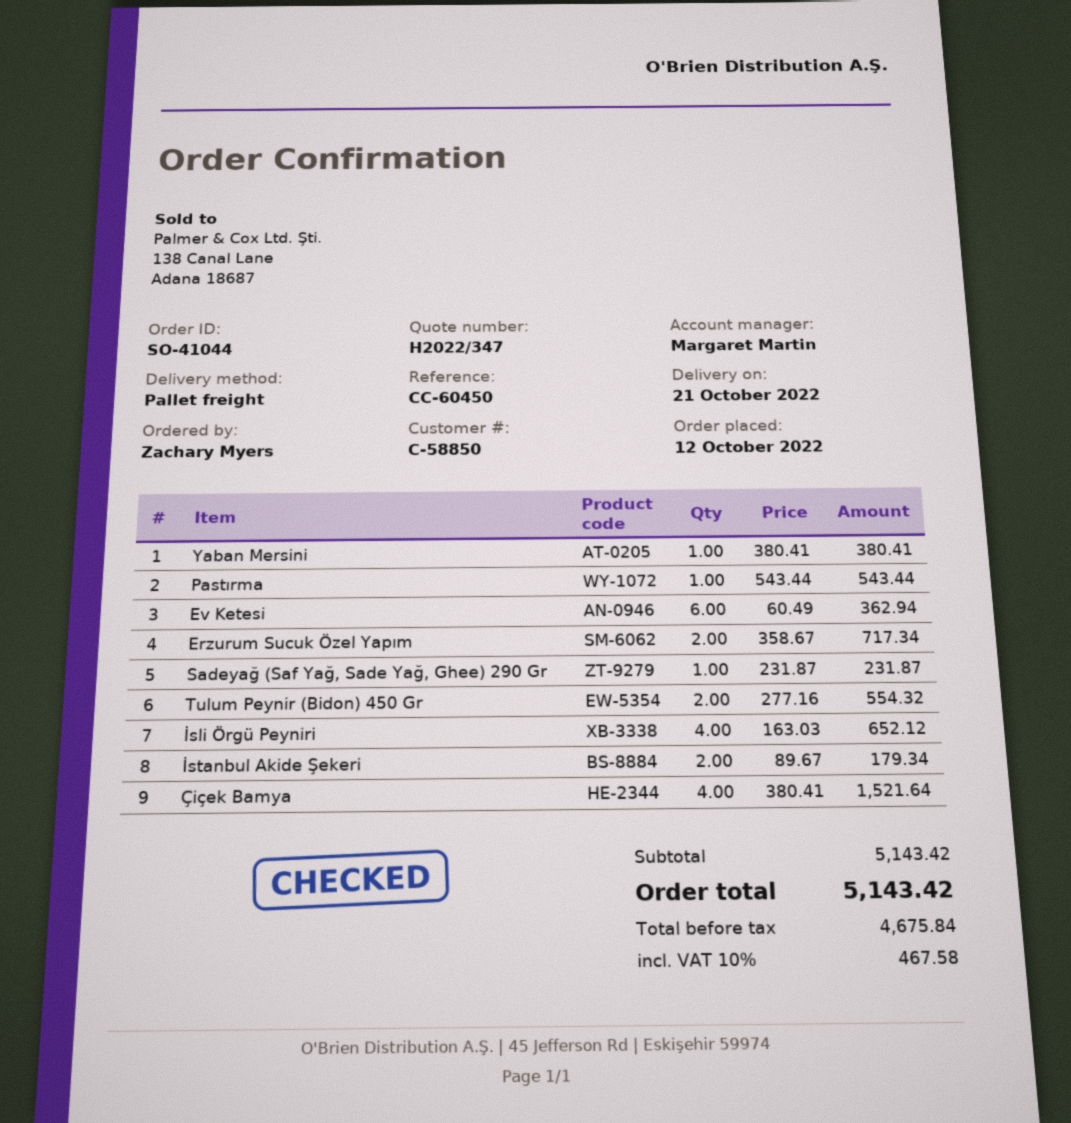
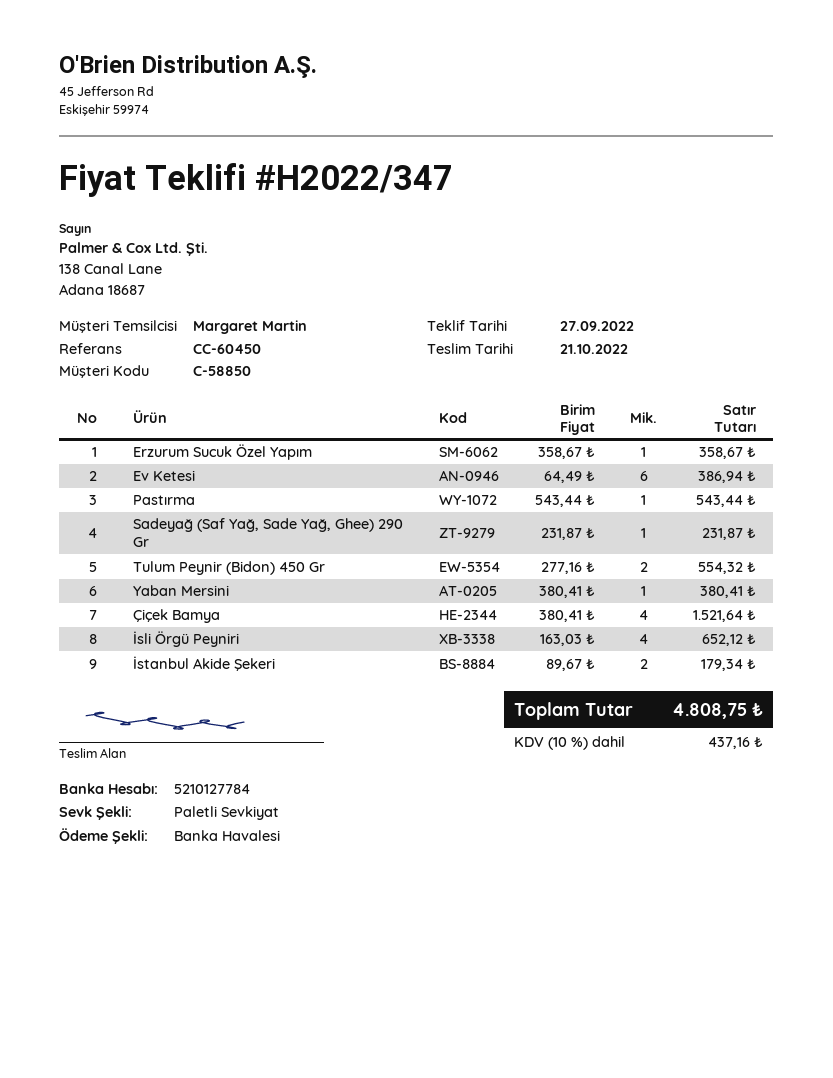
Ev Ketesi: 6 x 60.49 = 362.94 -> 6 x 64.49 = 386.94
Erzurum Sucuk Özel Yapım: 2 x 358.67 = 717.34 -> 1 x 358.67 = 358.67
tax: 10% = 467.58 -> 10% = 437.16
total: 5143.42 -> 4808.75

